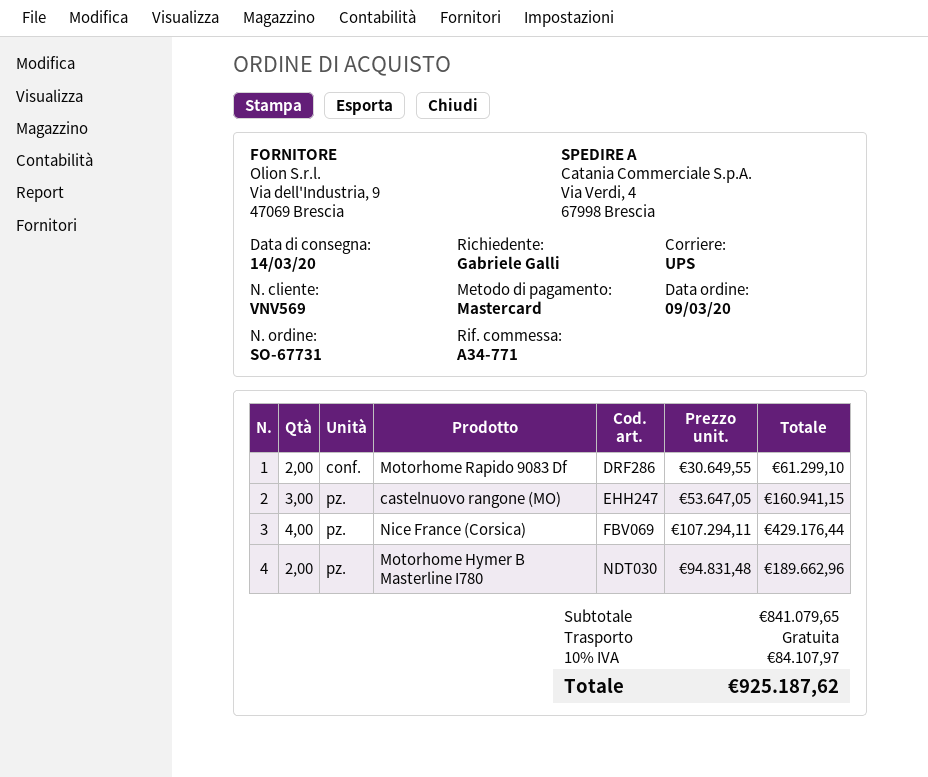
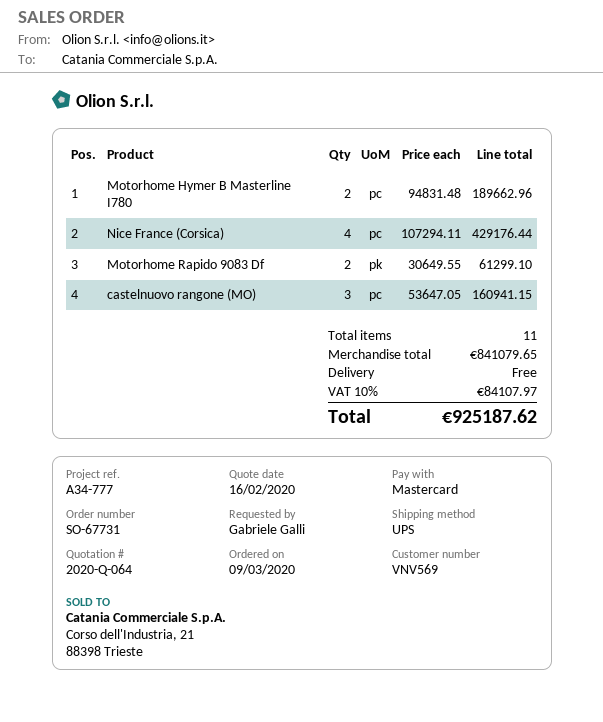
reference: A34-771 -> A34-777

